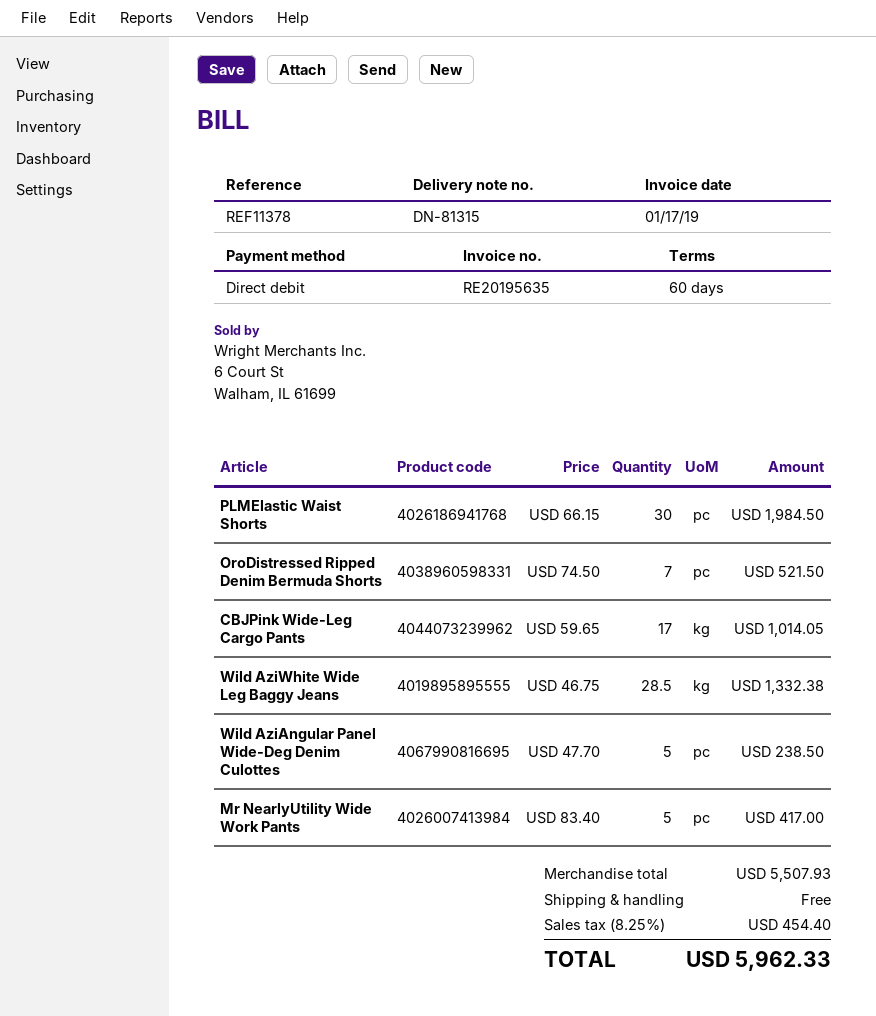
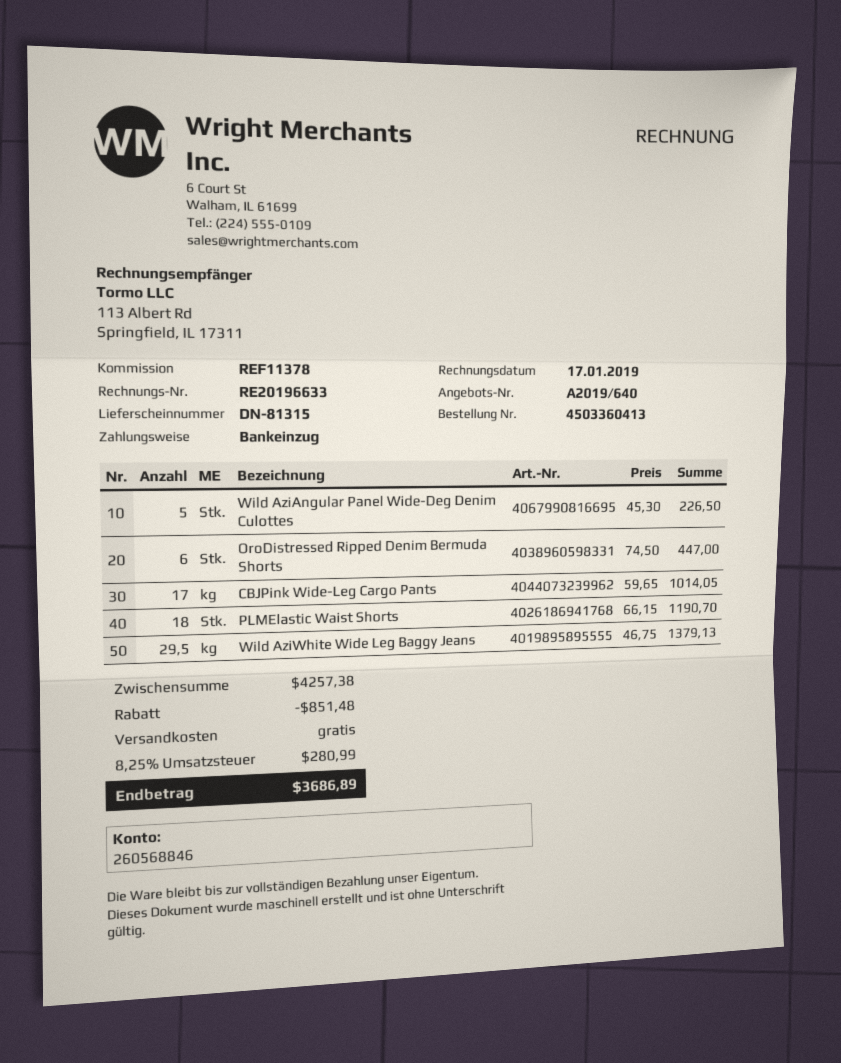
invoice number: RE20195635 -> RE20196633
PLMElastic Waist Shorts: 30 x 66.15 = 1984.50 -> 18 x 66.15 = 1190.70
OroDistressed Ripped Denim Bermuda Shorts: 7 x 74.50 = 521.50 -> 6 x 74.50 = 447.00
Wild AziWhite Wide Leg Baggy Jeans: 28.5 x 46.75 = 1332.38 -> 29.5 x 46.75 = 1379.13
Wild AziAngular Panel Wide-Deg Denim Culottes: 5 x 47.70 = 238.50 -> 5 x 45.30 = 226.50
Mr NearlyUtility Wide Work Pants: 5 x 83.40 = 417.00 -> none
subtotal: 5507.93 -> 4257.38
discount: none -> 851.48
tax: 8.25% = 454.40 -> 8.25% = 280.99
total: 5962.33 -> 3686.89

